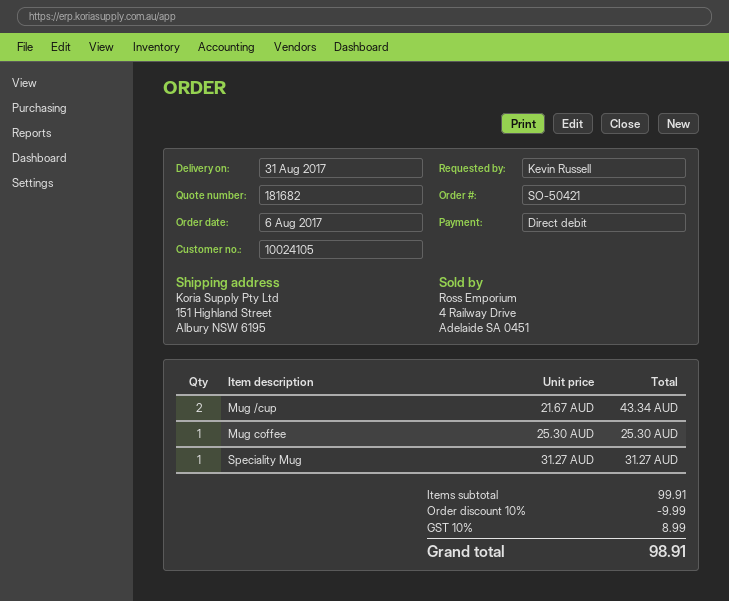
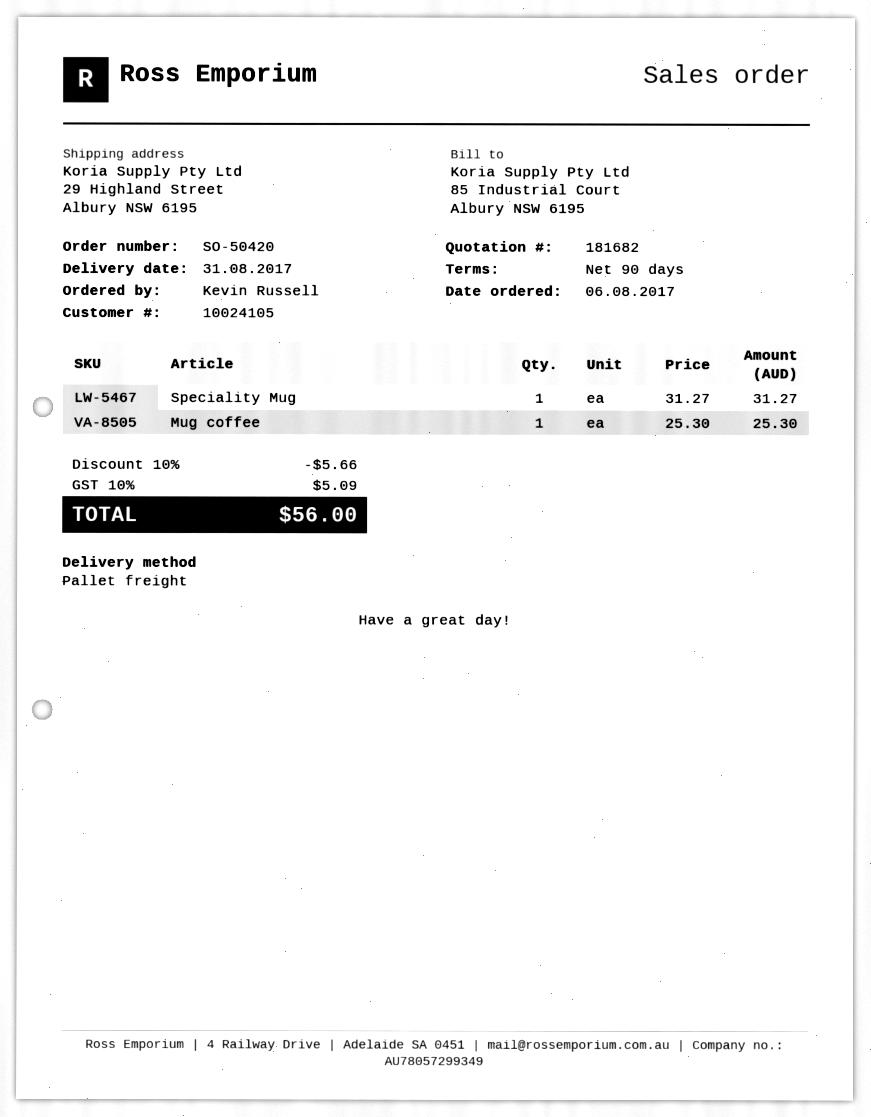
order number: SO-50421 -> SO-50420
ship to: 151 Highland Street, Albury NSW 6195 -> 29 Highland Street, Albury NSW 6195
Mug /cup: 2 x 21.67 = 43.34 -> none
discount: 10% = 9.99 -> 10% = 5.66
tax: 10% = 8.99 -> 10% = 5.09
total: 98.91 -> 56.00

